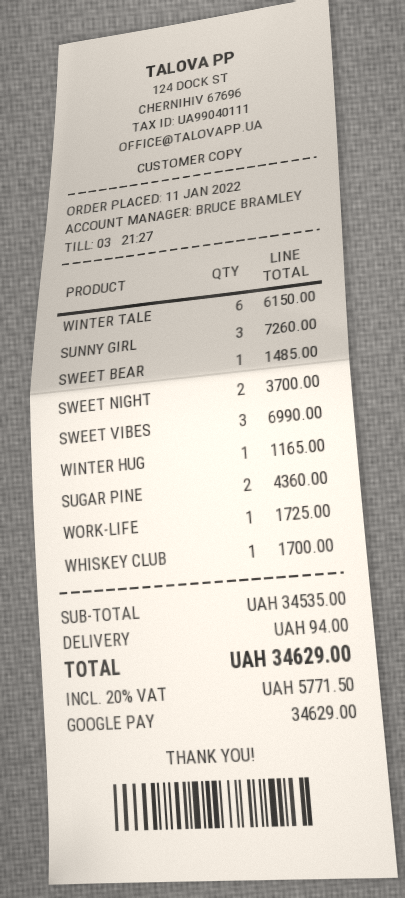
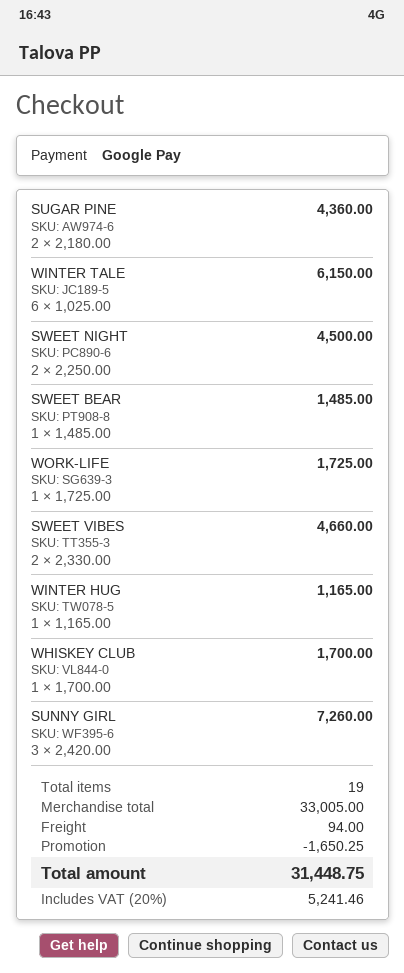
SWEET NIGHT: 2 for 3700.00 -> 2 for 4500.00
SWEET VIBES: 3 for 6990.00 -> 2 for 4660.00
subtotal: 34535.00 -> 33005.00
discount: none -> 1650.25
tax: 20% = 5771.50 -> 20% = 5241.46
total: 34629.00 -> 31448.75

